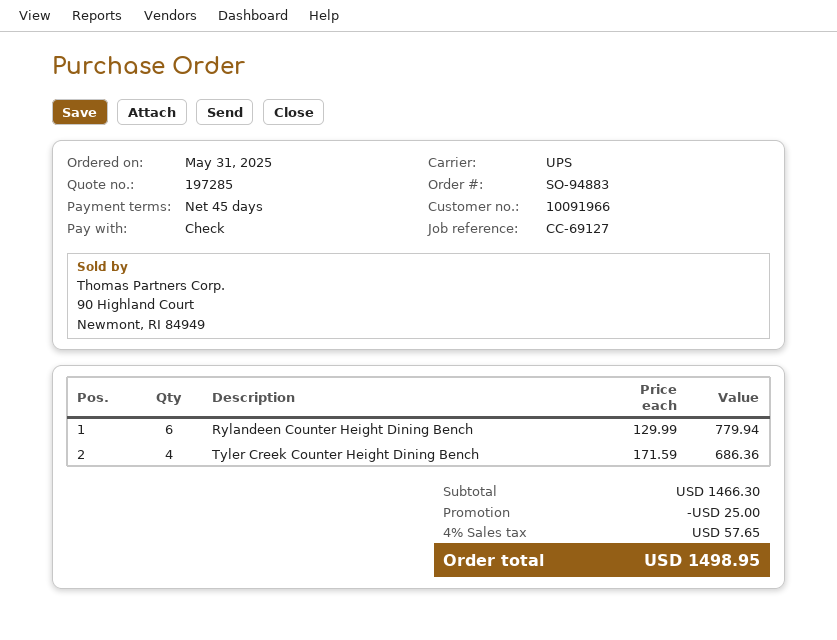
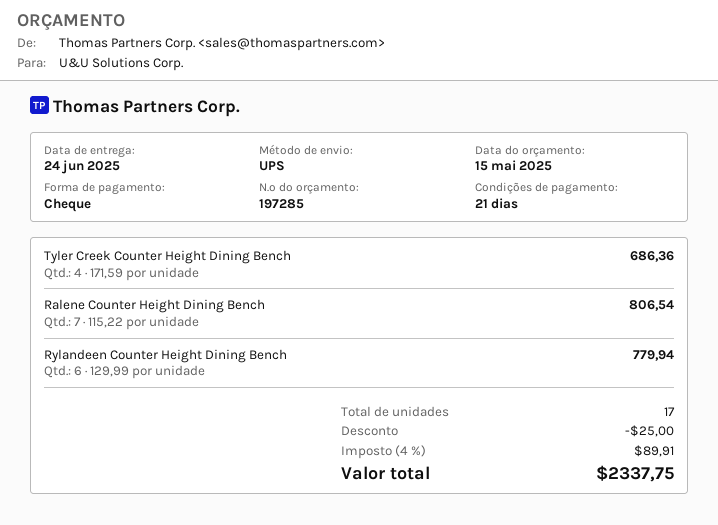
payment terms: 45 days -> 21 days
Ralene Counter Height Dining Bench: none -> 7 x 115.22 = 806.54
tax: 4% = 57.65 -> 4% = 89.91
total: 1498.95 -> 2337.75

